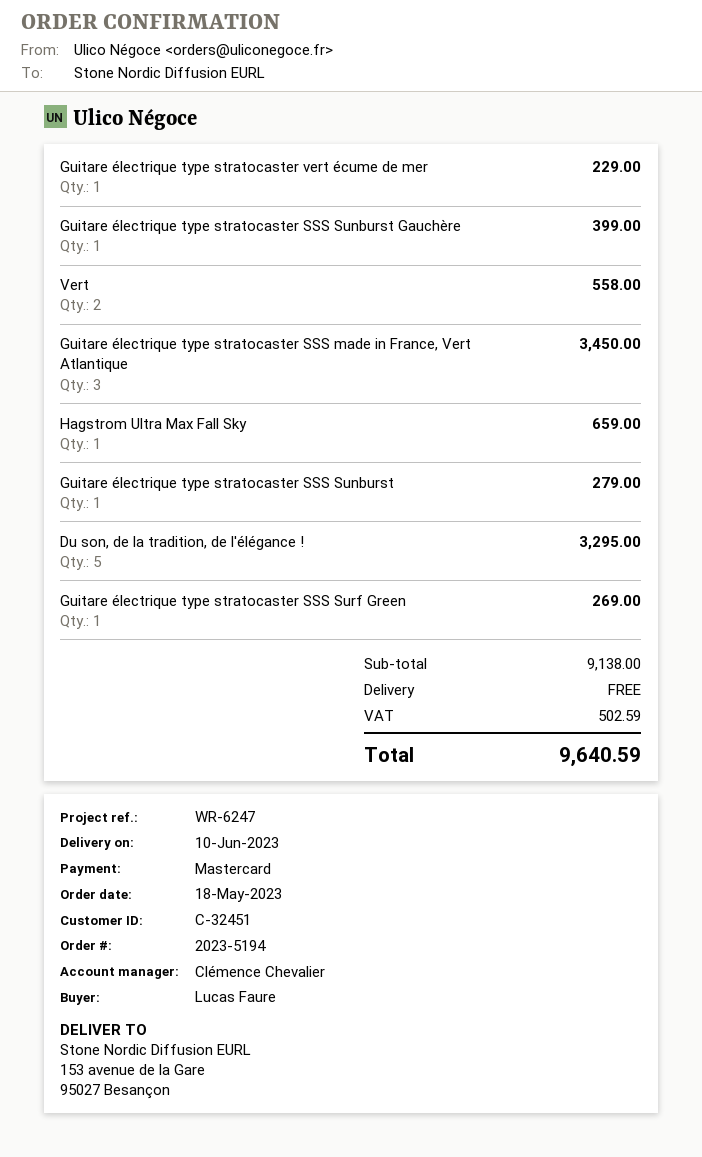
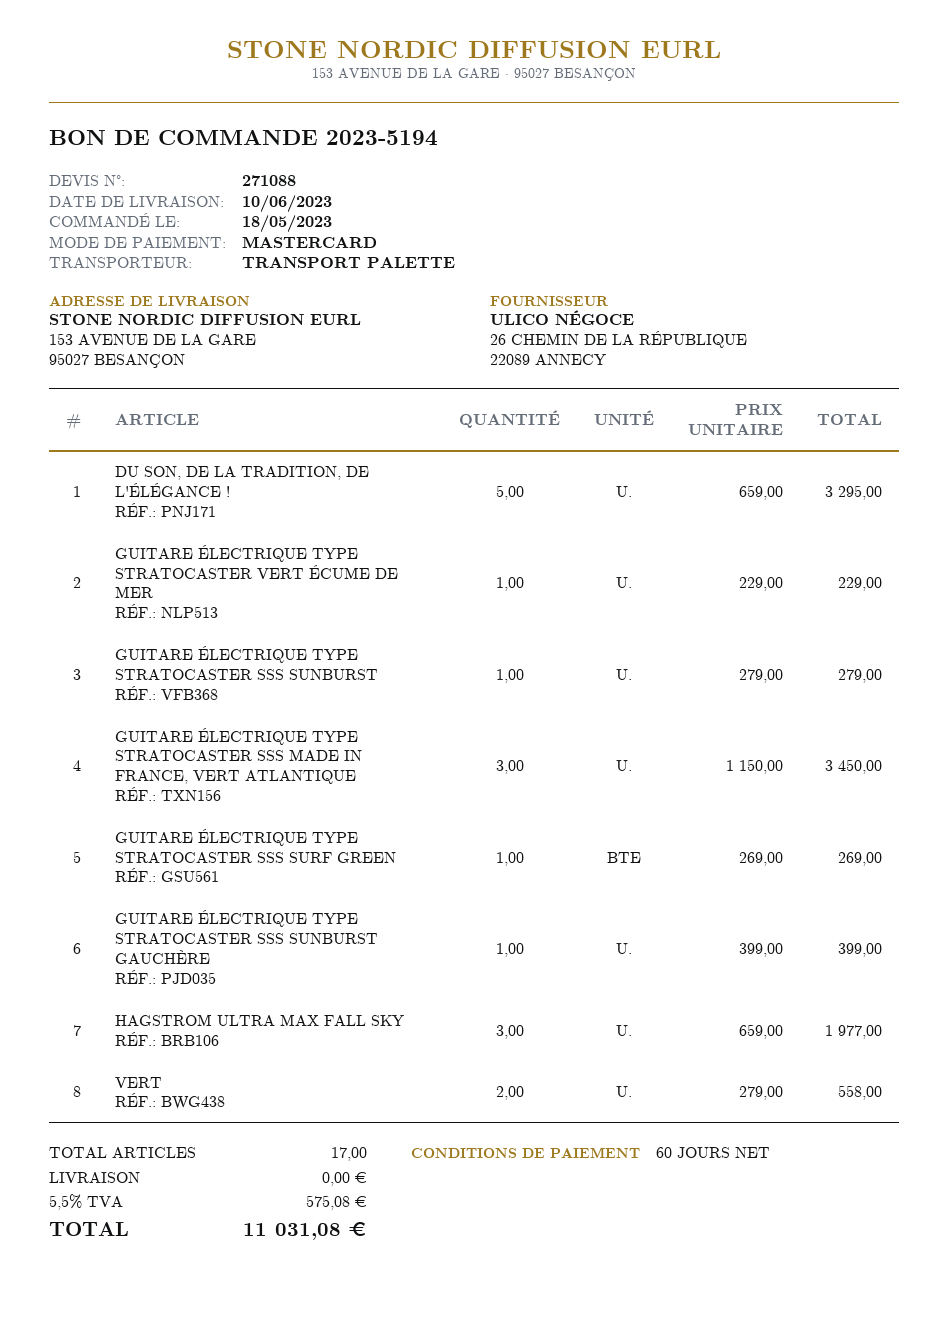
Hagstrom Ultra Max Fall Sky: 1 for 659.00 -> 3 for 1977.00
tax: 502.59 -> 575.08
total: 9640.59 -> 11031.08

